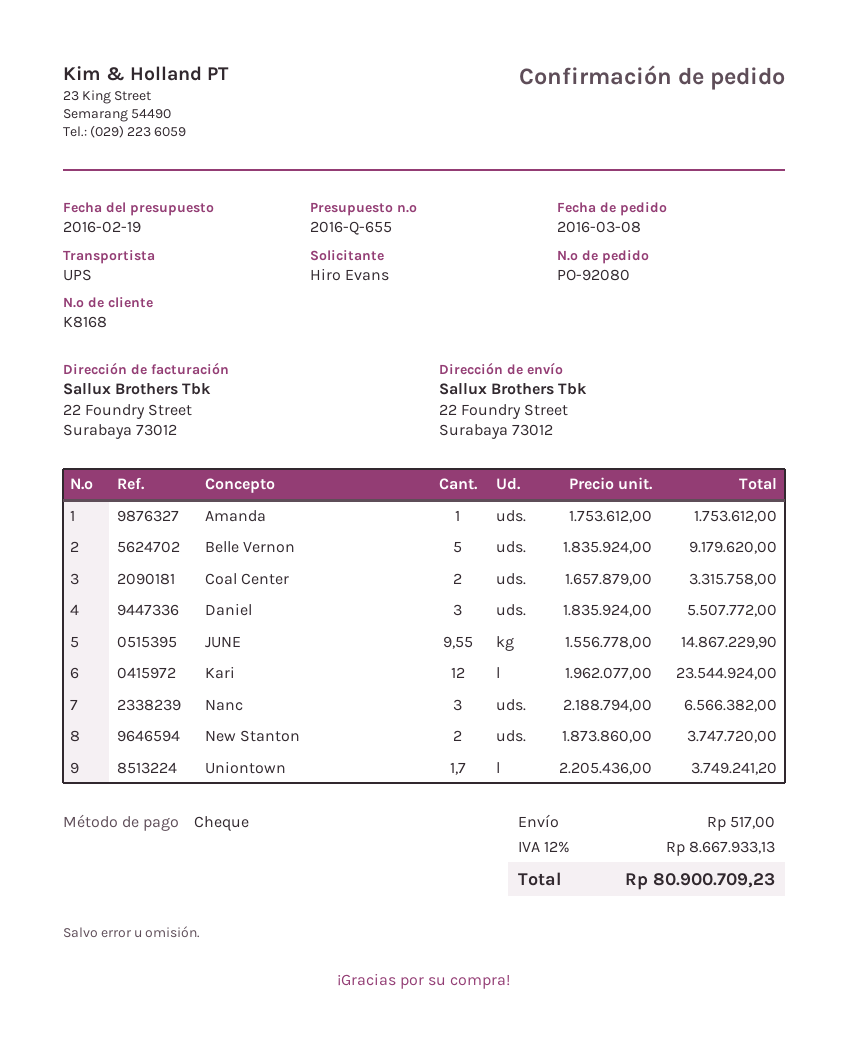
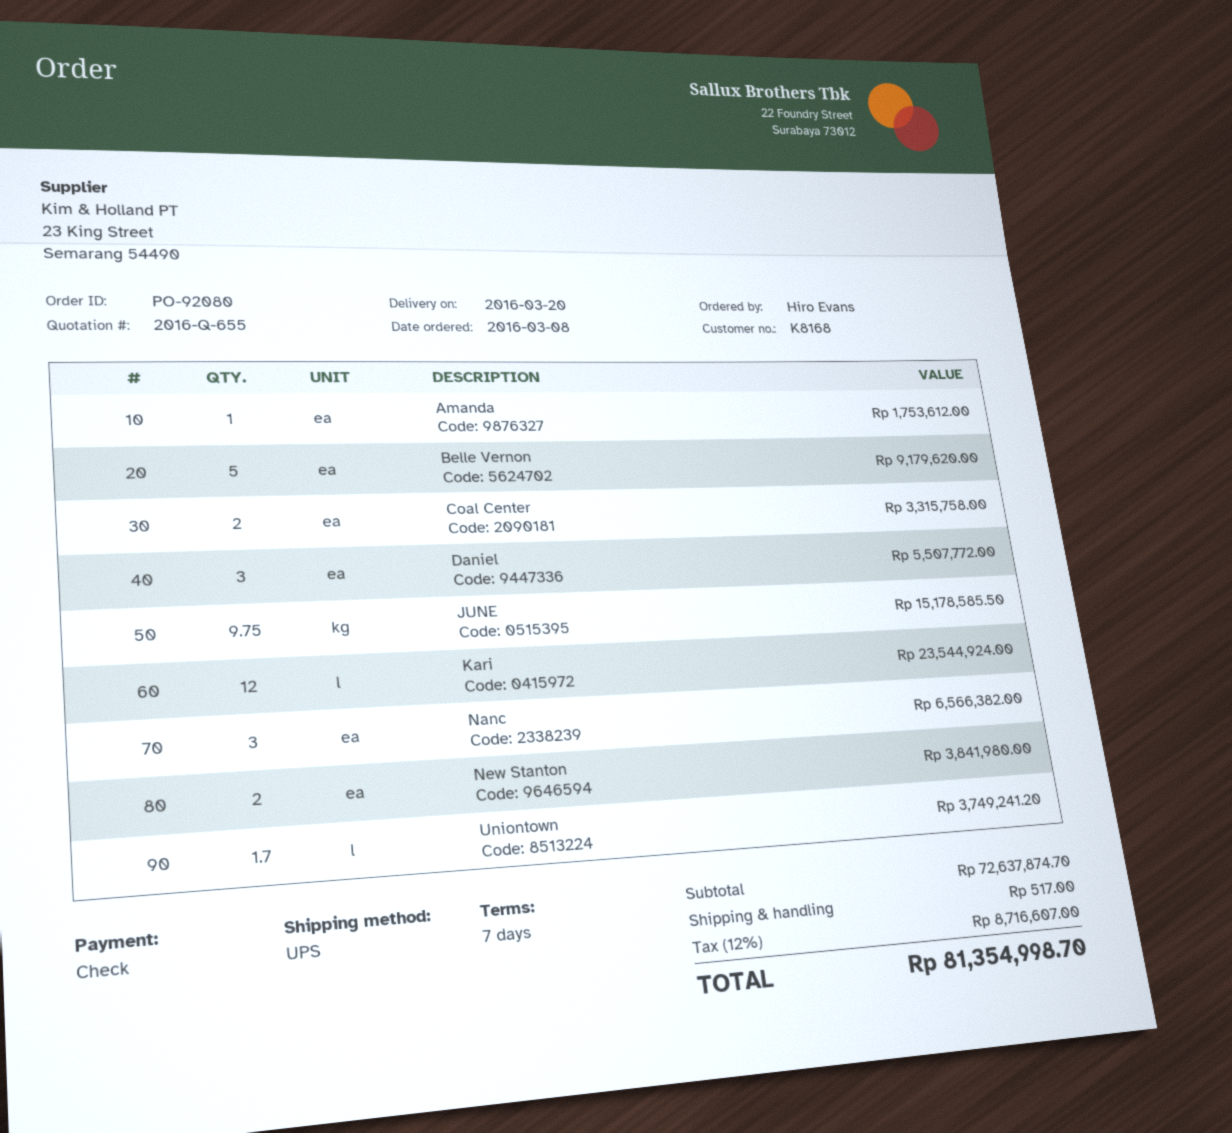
JUNE: 9.55 for 14867229.90 -> 9.75 for 15178585.50
New Stanton: 2 for 3747720.00 -> 2 for 3841980.00
tax: 12% = 8667933.13 -> 12% = 8716607.00
total: 80900709.23 -> 81354998.70

